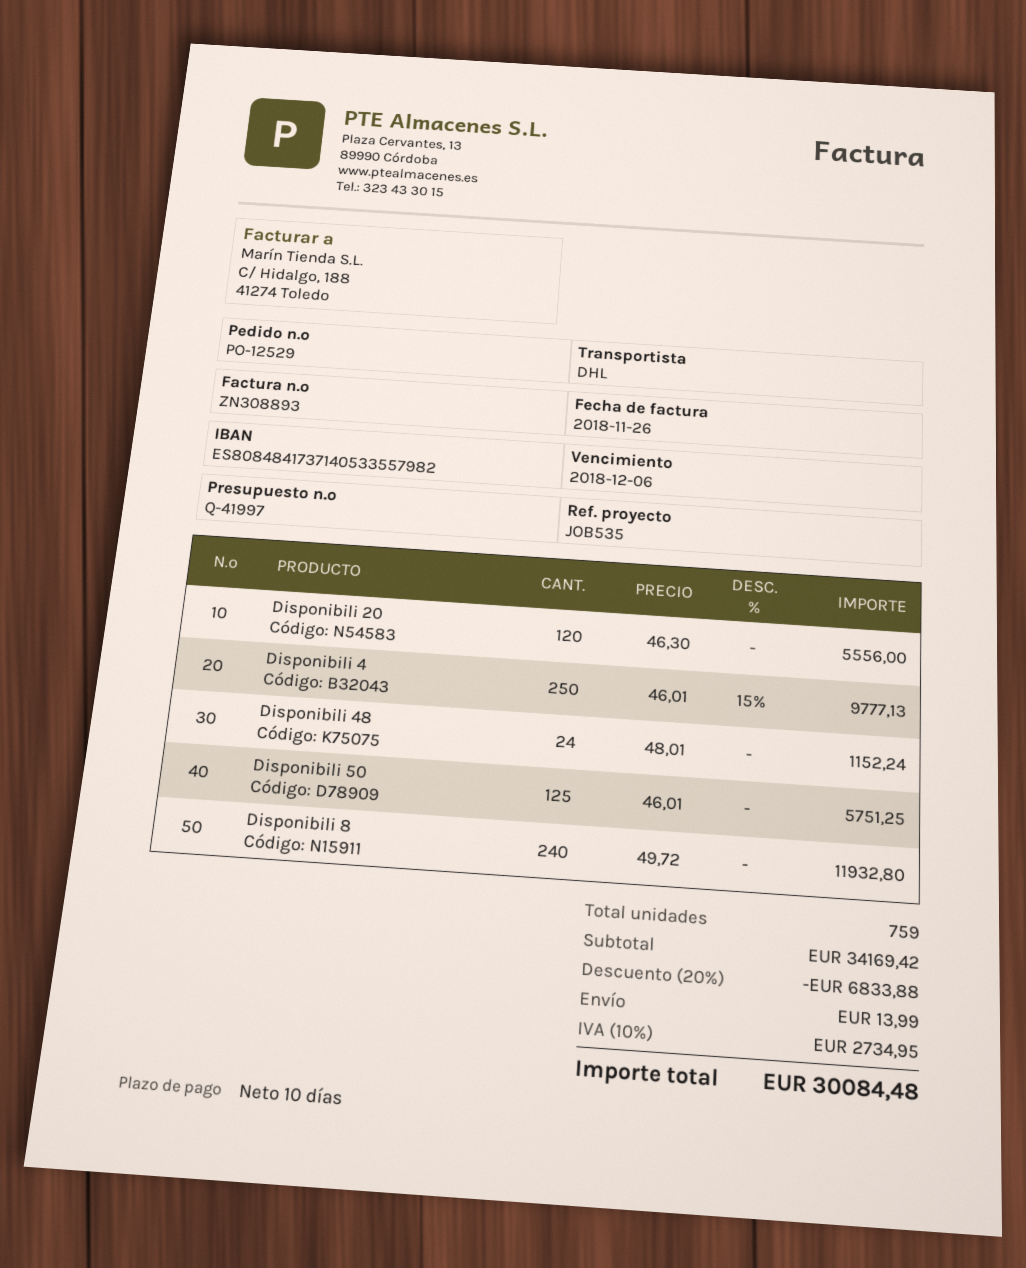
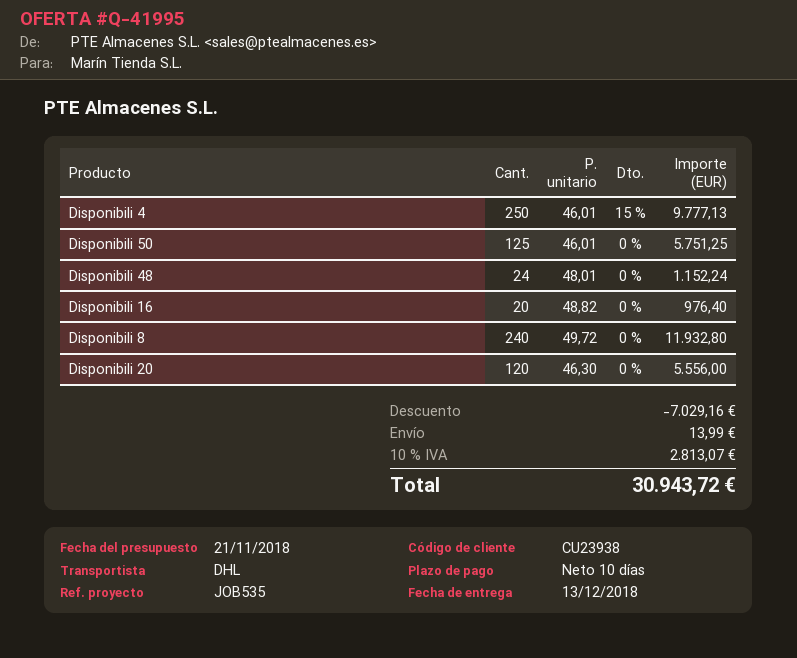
quote number: Q-41997 -> Q-41995
Disponibili 16: none -> 20 x 48.82 = 976.40
discount: 6833.88 -> 7029.16
tax: 10% = 2734.95 -> 10% = 2813.07
total: 30084.48 -> 30943.72

